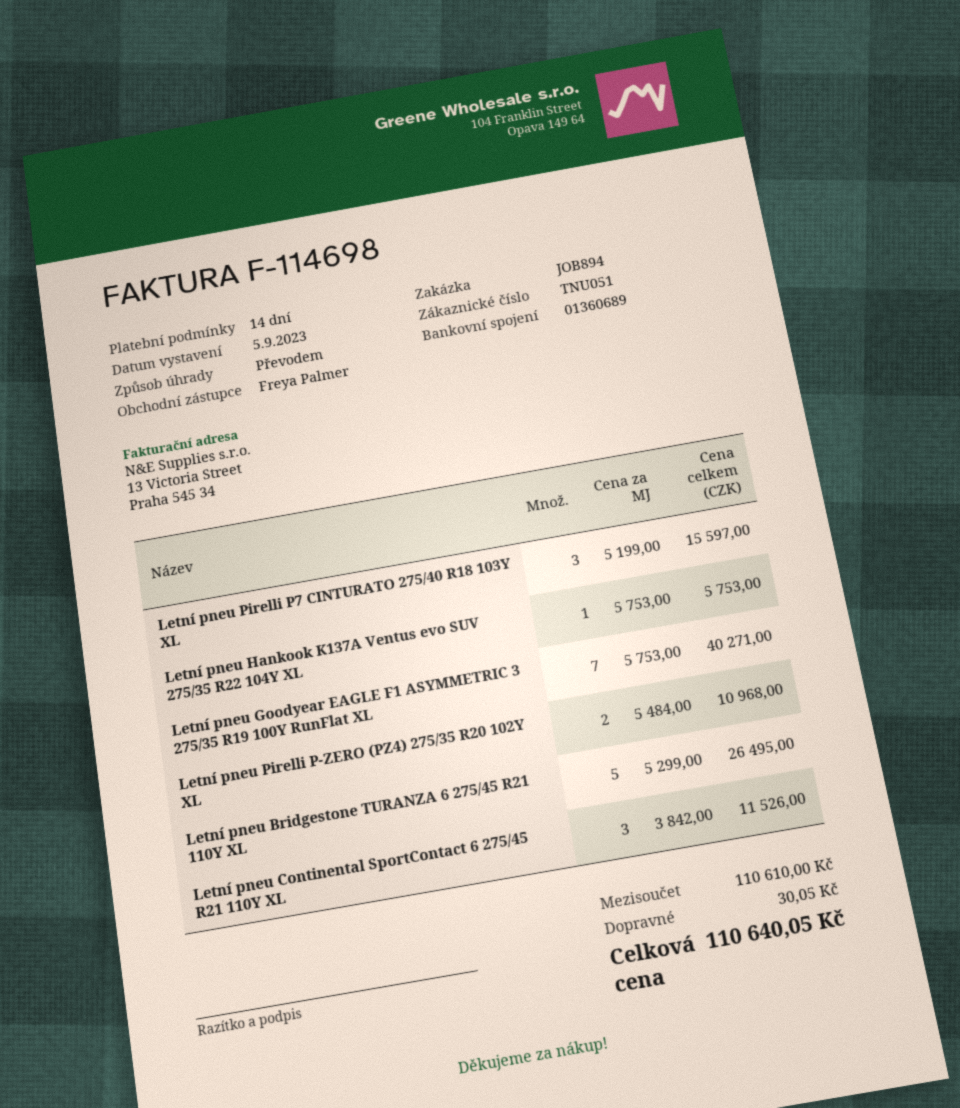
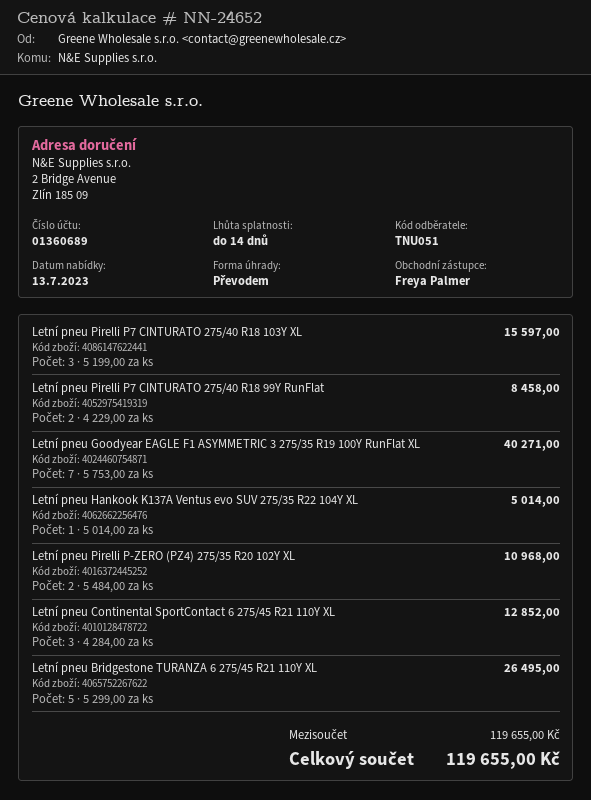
Letní pneu Hankook K137A Ventus evo SUV 275/35 R22 104Y XL: 1 x 5753.00 = 5753.00 -> 1 x 5014.00 = 5014.00
Letní pneu Continental SportContact 6 275/45 R21 110Y XL: 3 x 3842.00 = 11526.00 -> 3 x 4284.00 = 12852.00
Letní pneu Pirelli P7 CINTURATO 275/40 R18 99Y RunFlat: none -> 2 x 4229.00 = 8458.00
subtotal: 110610.00 -> 119655.00
shipping: 30.05 -> none
total: 110640.05 -> 119655.00

